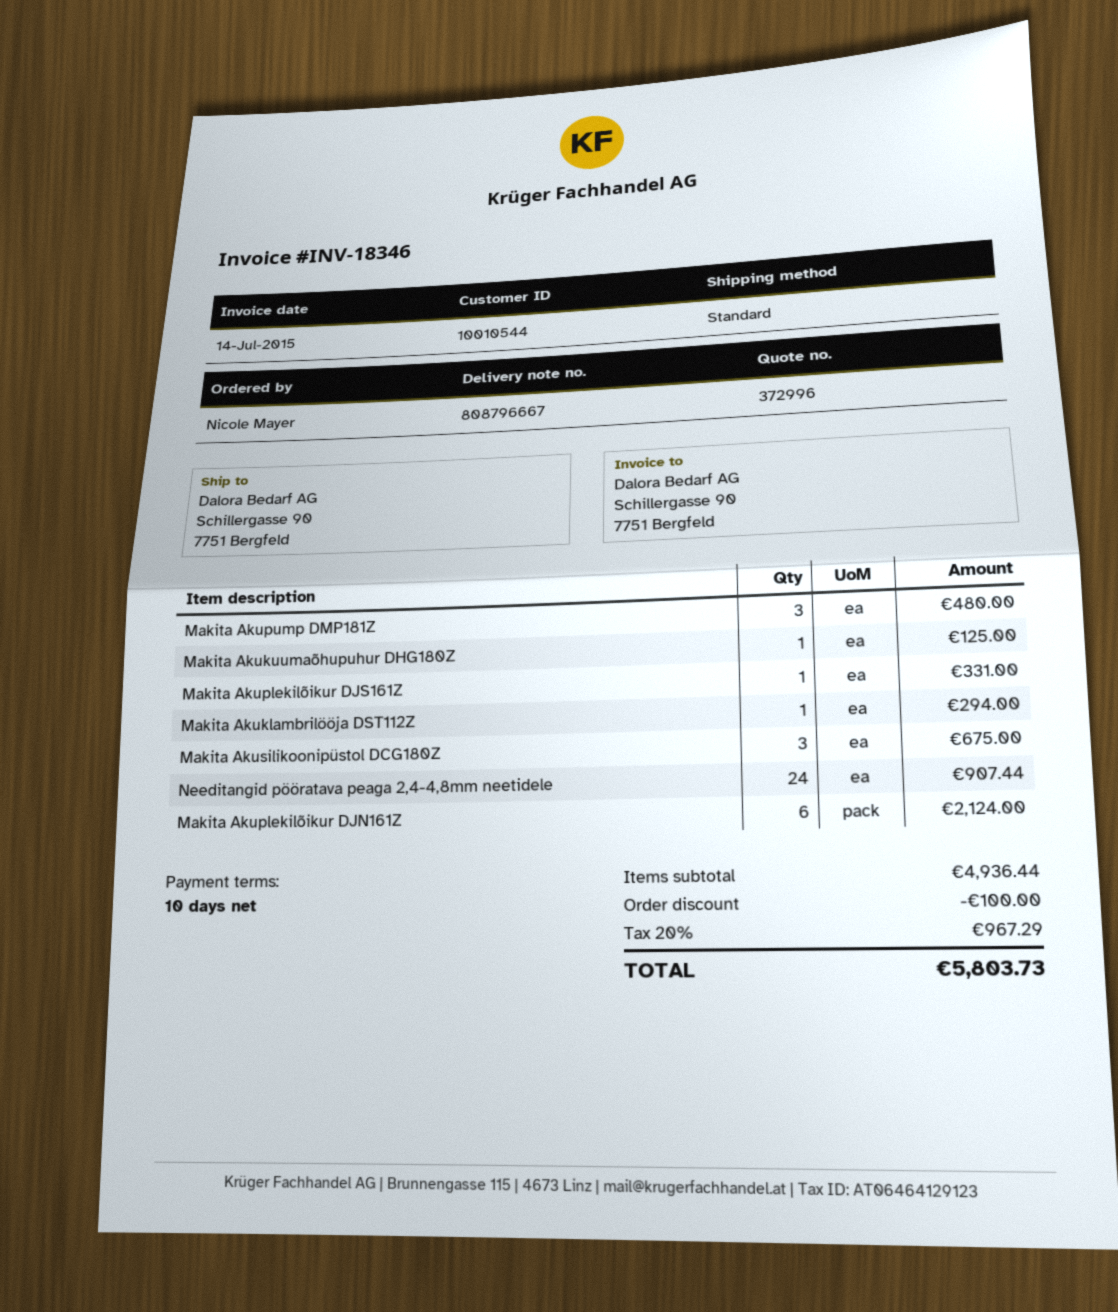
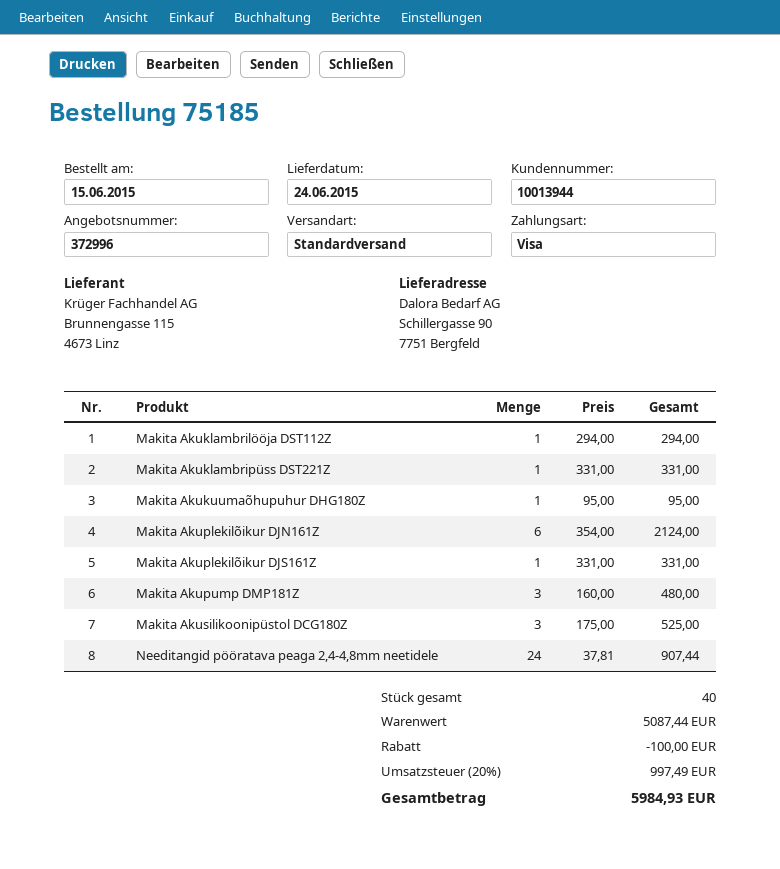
customer number: 10010544 -> 10013944
Makita Akukuumaõhupuhur DHG180Z: 1 for 125.00 -> 1 for 95.00
Makita Akusilikoonipüstol DCG180Z: 3 for 675.00 -> 3 for 525.00
Makita Akuklambripüss DST221Z: none -> 1 for 331.00
subtotal: 4936.44 -> 5087.44
tax: 20% = 967.29 -> 20% = 997.49
total: 5803.73 -> 5984.93

